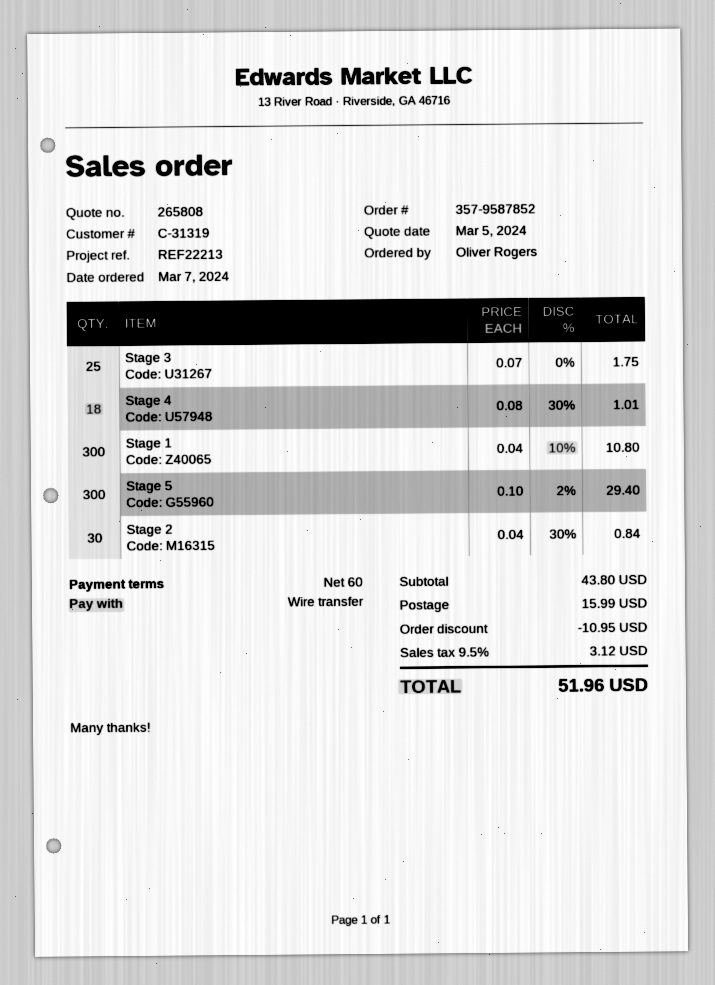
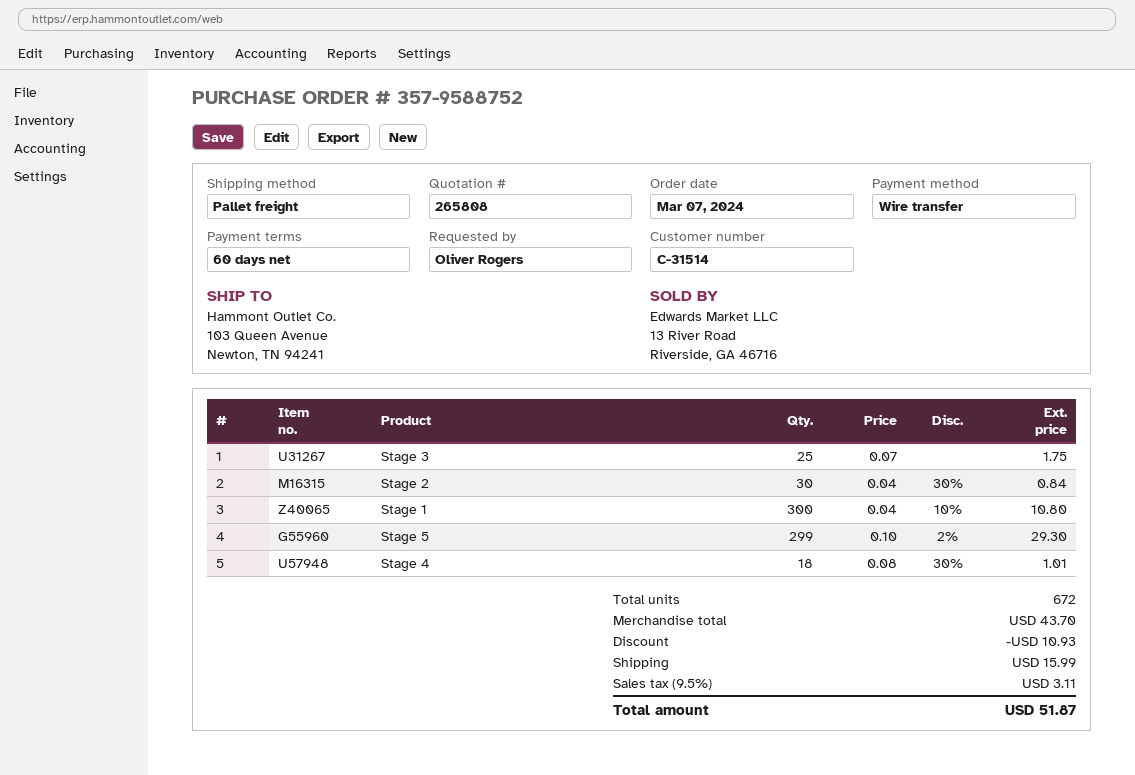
order number: 357-9587852 -> 357-9588752
customer number: C-31319 -> C-31514
Stage 5: 300 x 0.10 - 2% = 29.40 -> 299 x 0.10 - 2% = 29.30
subtotal: 43.80 -> 43.70
discount: 10.95 -> 10.93
tax: 9.5% = 3.12 -> 9.5% = 3.11
total: 51.96 -> 51.87

